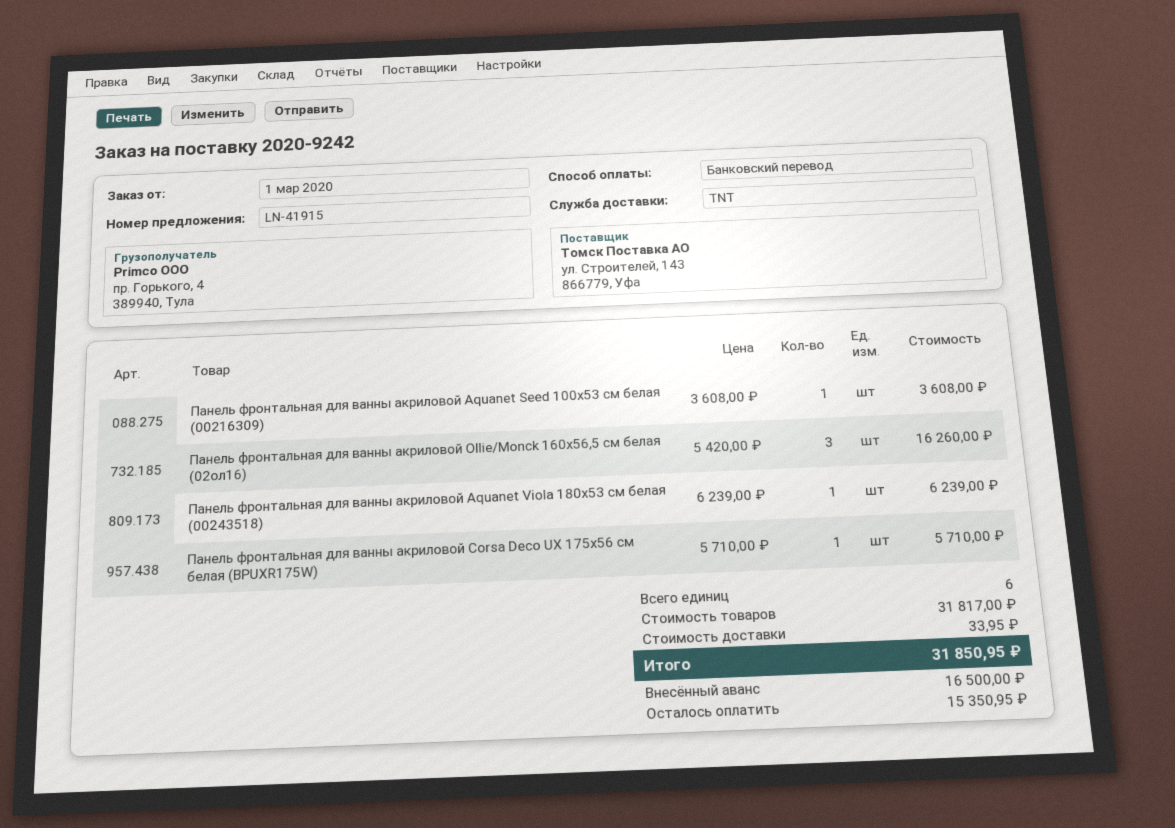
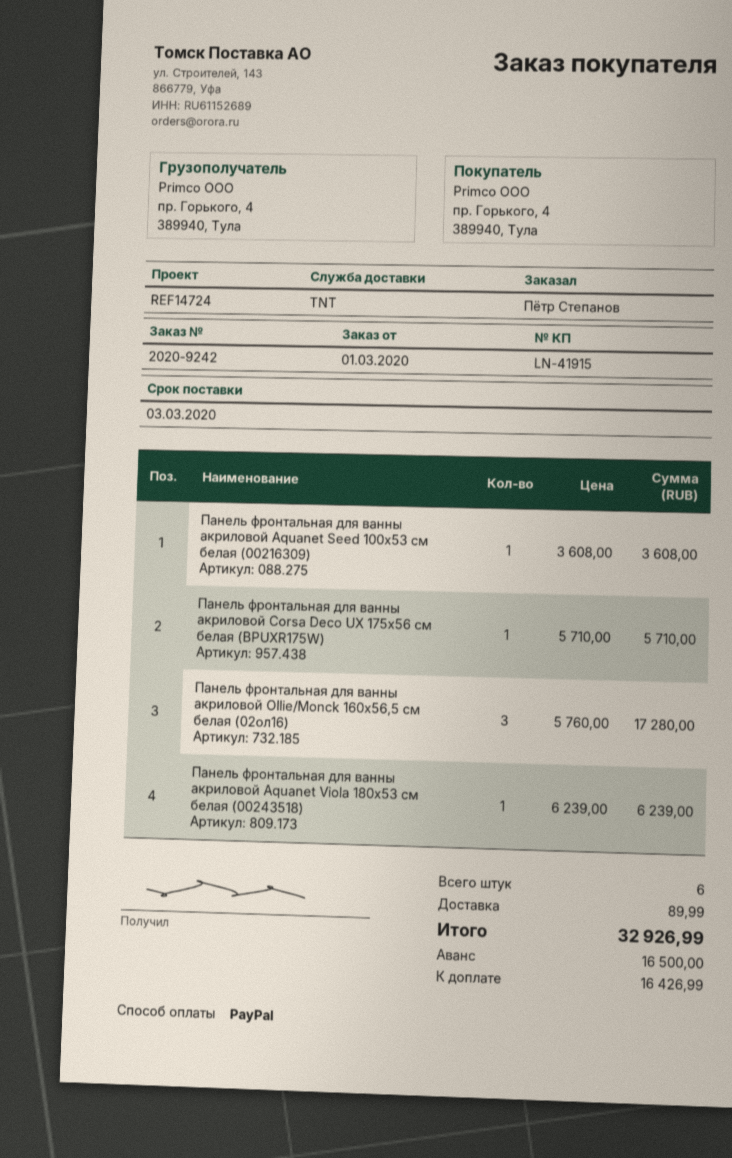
payment method: bank transfer -> PayPal
Панель фронтальная для ванны акриловой Ollie/Monck 160х56,5 см белая (02ол16): 3 x 5420.00 = 16260.00 -> 3 x 5760.00 = 17280.00
shipping: 33.95 -> 89.99
total: 31850.95 -> 32926.99
balance: 15350.95 -> 16426.99

